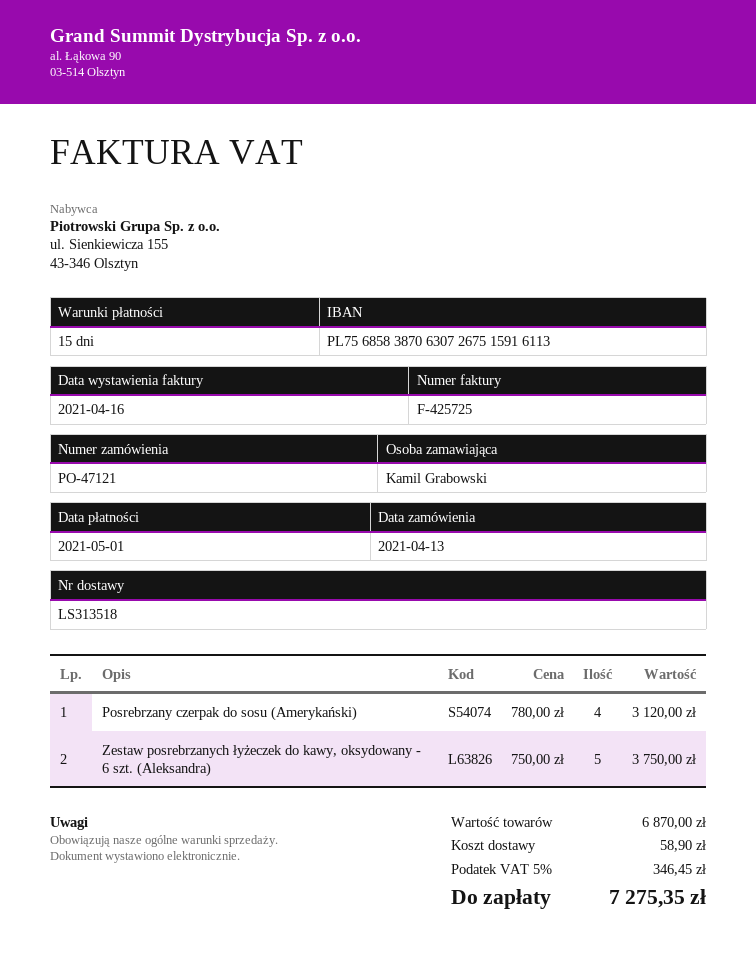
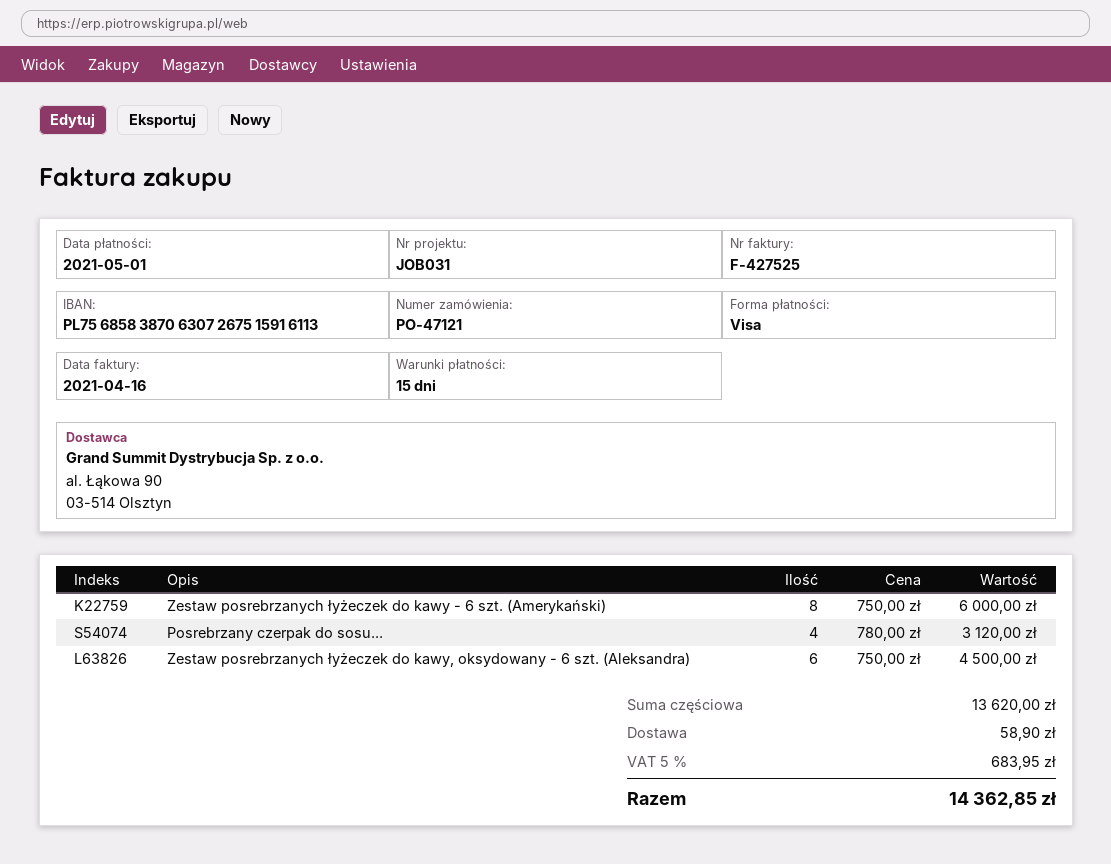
invoice number: F-425725 -> F-427525
Zestaw posrebrzanych łyżeczek do kawy, oksydowany - 6 szt. (Aleksandra): 5 x 750.00 = 3750.00 -> 6 x 750.00 = 4500.00
Zestaw posrebrzanych łyżeczek do kawy - 6 szt. (Amerykański): none -> 8 x 750.00 = 6000.00
subtotal: 6870.00 -> 13620.00
tax: 5% = 346.45 -> 5% = 683.95
total: 7275.35 -> 14362.85

